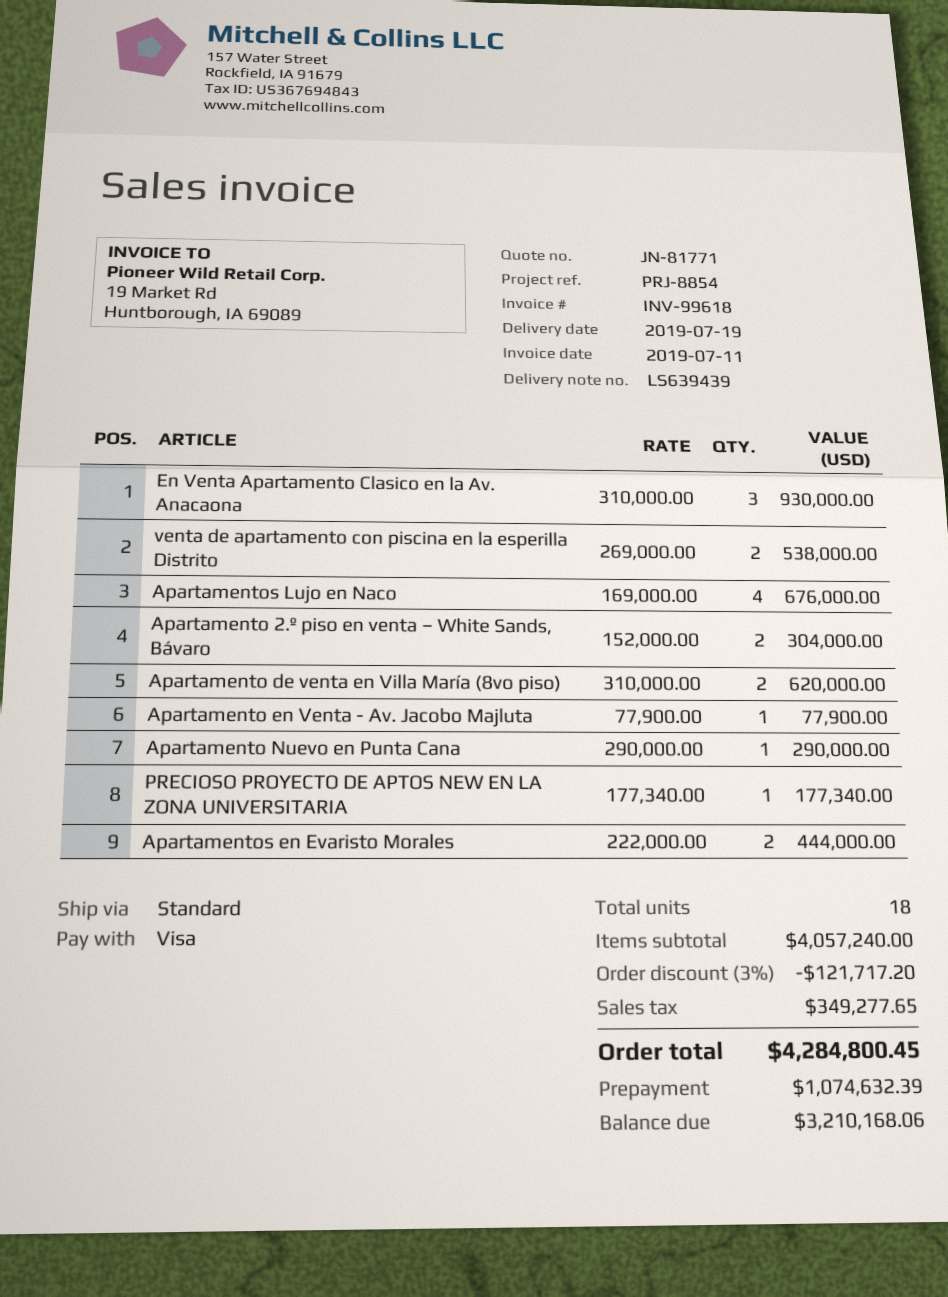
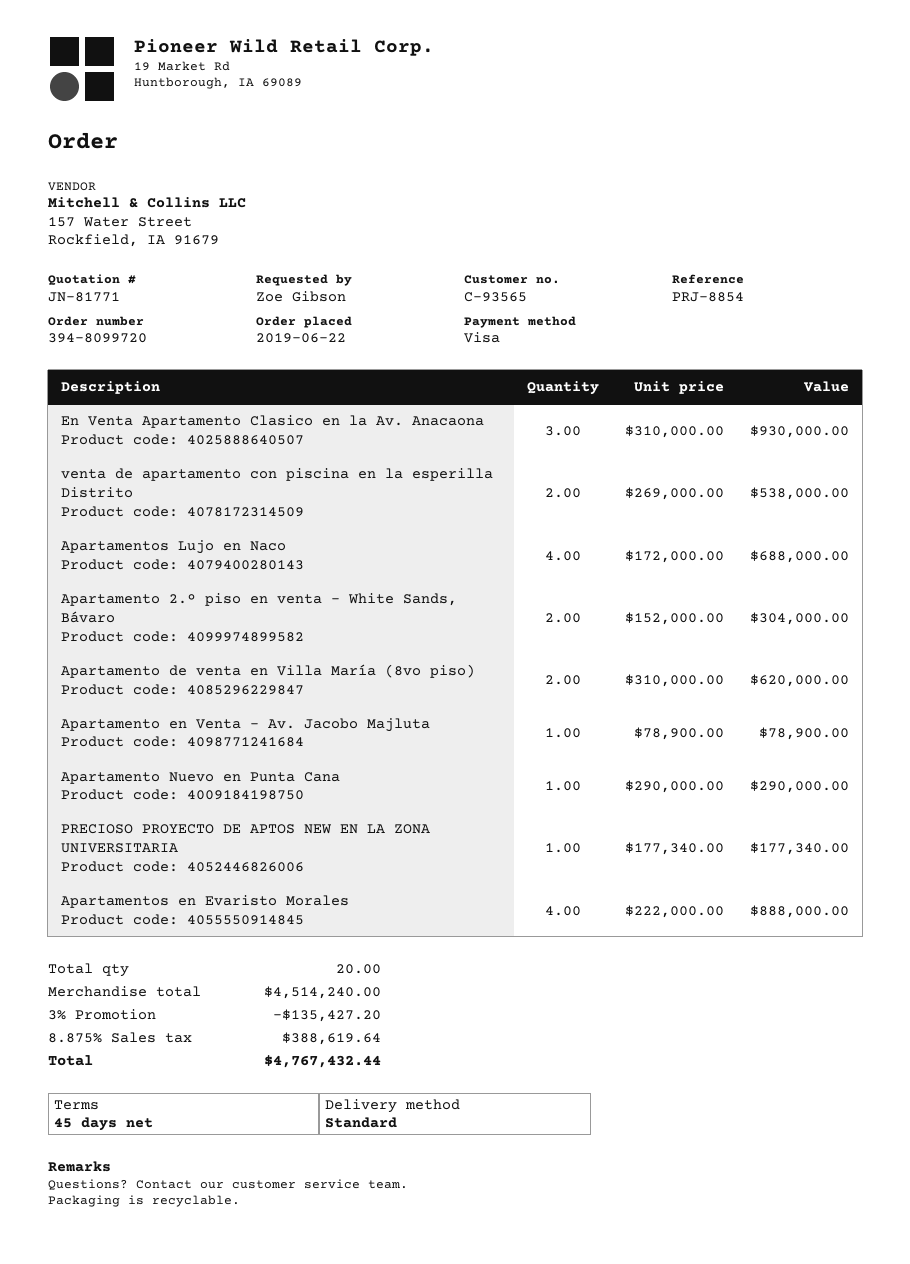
Apartamentos Lujo en Naco: 4 x 169000.00 = 676000.00 -> 4 x 172000.00 = 688000.00
Apartamento en Venta - Av. Jacobo Majluta: 1 x 77900.00 = 77900.00 -> 1 x 78900.00 = 78900.00
Apartamentos en Evaristo Morales: 2 x 222000.00 = 444000.00 -> 4 x 222000.00 = 888000.00
total quantity: 18 -> 20
subtotal: 4057240.00 -> 4514240.00
discount: 3% = 121717.20 -> 3% = 135427.20
tax: 349277.65 -> 388619.64
total: 4284800.45 -> 4767432.44

